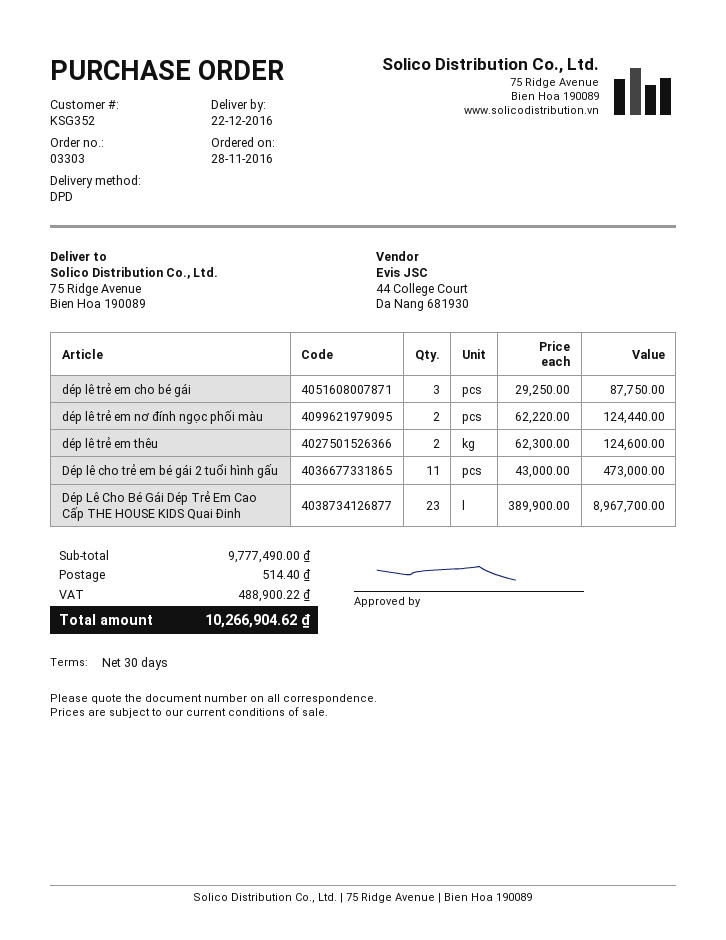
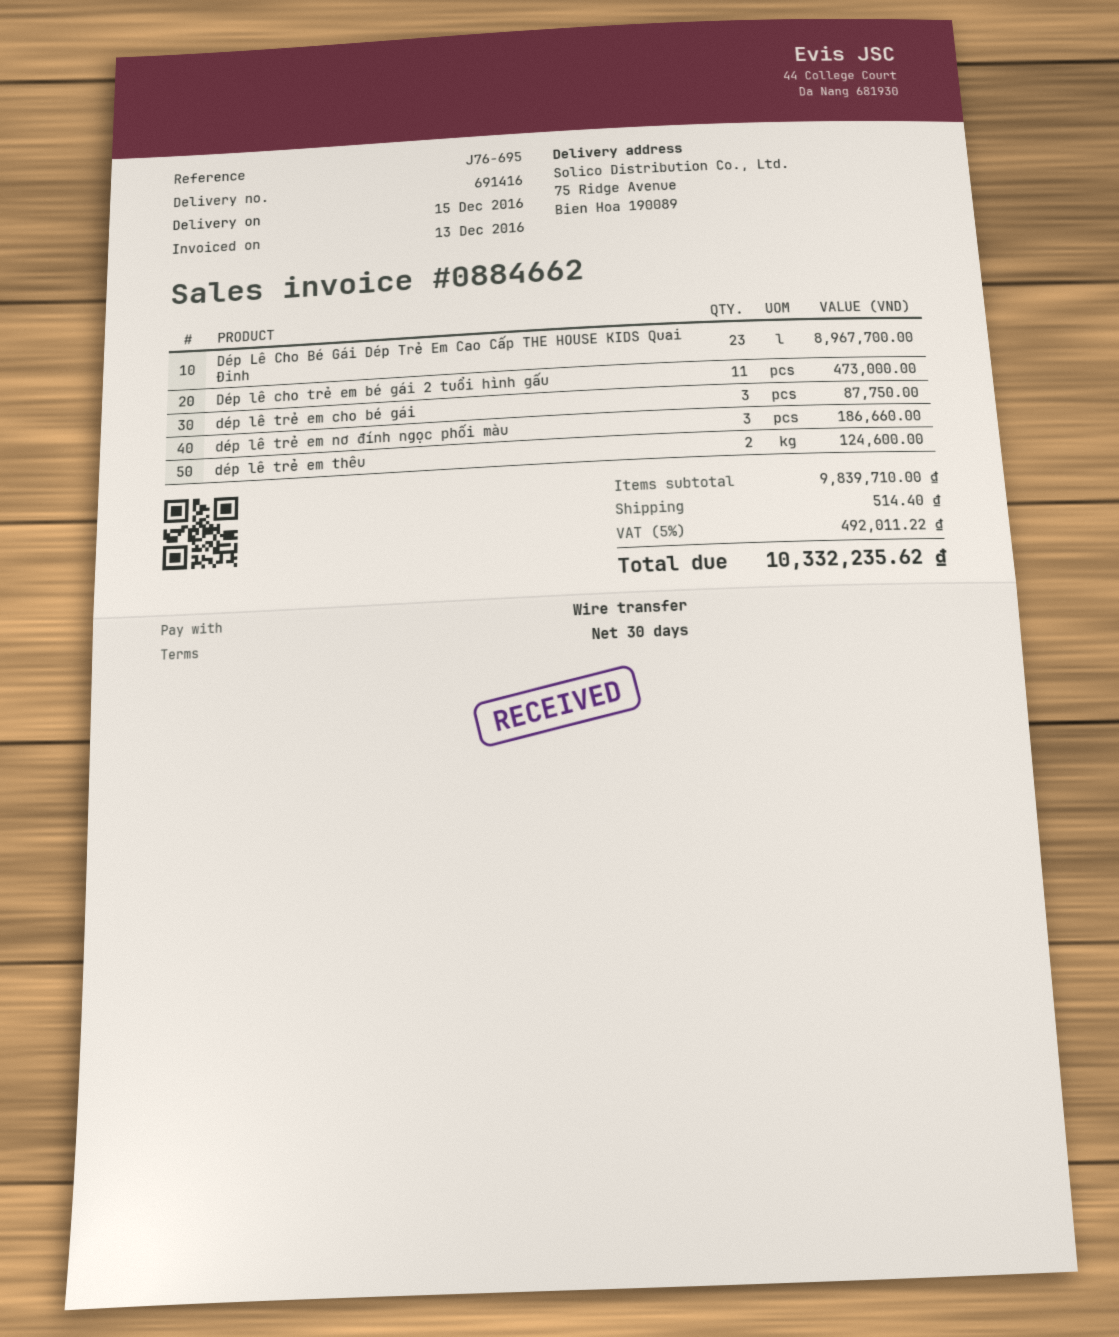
delivery date: 2016-12-22 -> 2016-12-15
dép lê trẻ em nơ đính ngọc phối màu: 2 for 124440.00 -> 3 for 186660.00
subtotal: 9777490.00 -> 9839710.00
tax: 488900.22 -> 492011.22
total: 10266904.62 -> 10332235.62

